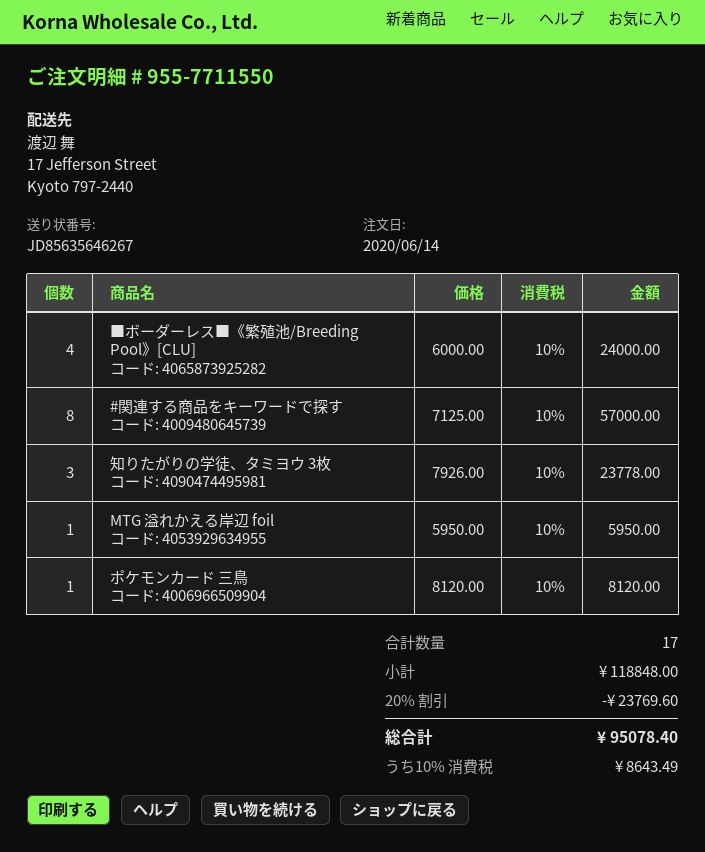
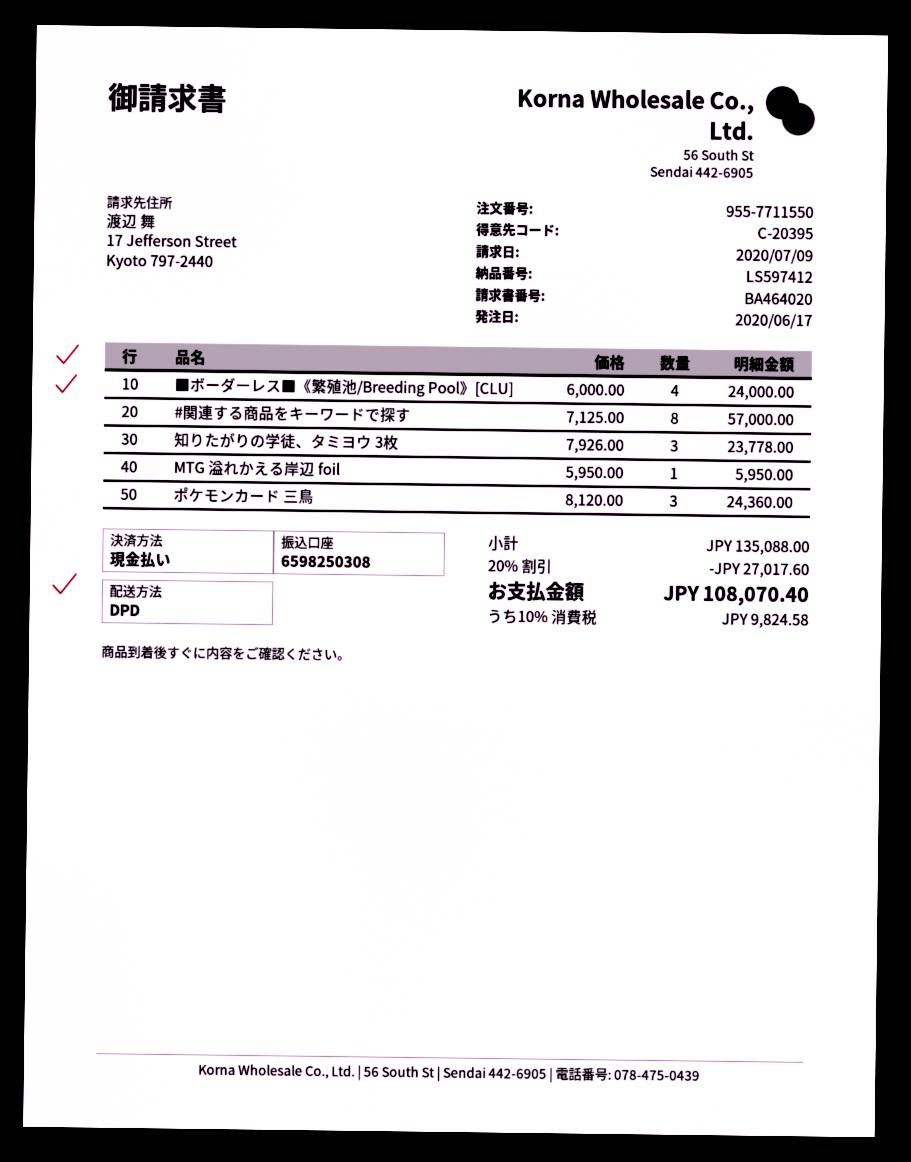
order date: 2020-06-14 -> 2020-06-17
ポケモンカード 三鳥: 1 x 8120.00 = 8120.00 -> 3 x 8120.00 = 24360.00
subtotal: 118848.00 -> 135088.00
discount: 20% = 23769.60 -> 20% = 27017.60
tax: 10% = 8643.49 -> 10% = 9824.58
total: 95078.40 -> 108070.40

